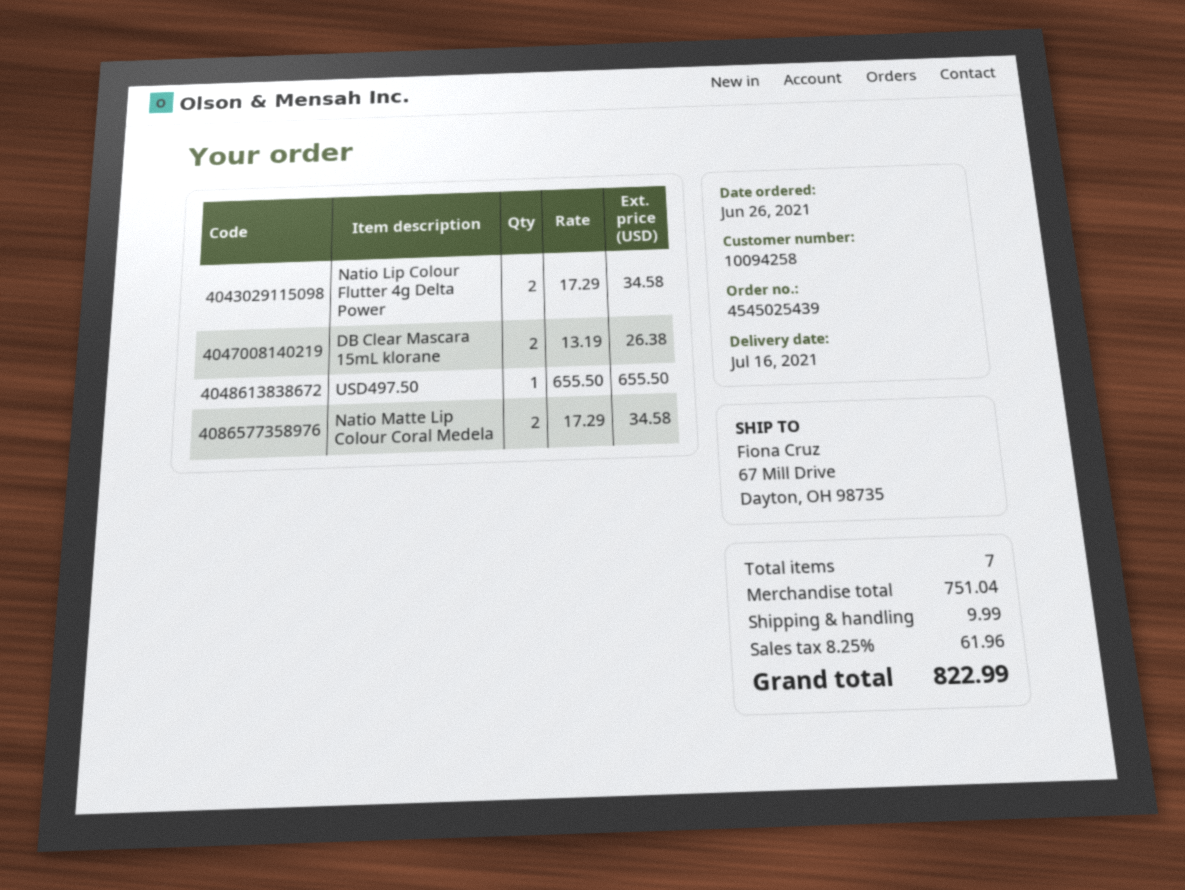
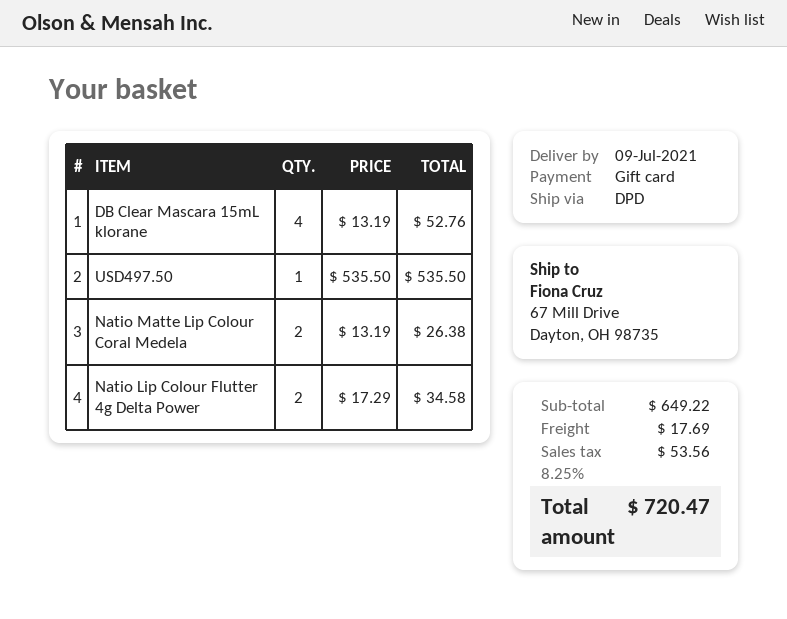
delivery date: 2021-07-16 -> 2021-07-09
DB Clear Mascara 15mL klorane: 2 x 13.19 = 26.38 -> 4 x 13.19 = 52.76
USD497.50: 1 x 655.50 = 655.50 -> 1 x 535.50 = 535.50
Natio Matte Lip Colour Coral Medela: 2 x 17.29 = 34.58 -> 2 x 13.19 = 26.38
subtotal: 751.04 -> 649.22
shipping: 9.99 -> 17.69
tax: 8.25% = 61.96 -> 8.25% = 53.56
total: 822.99 -> 720.47

